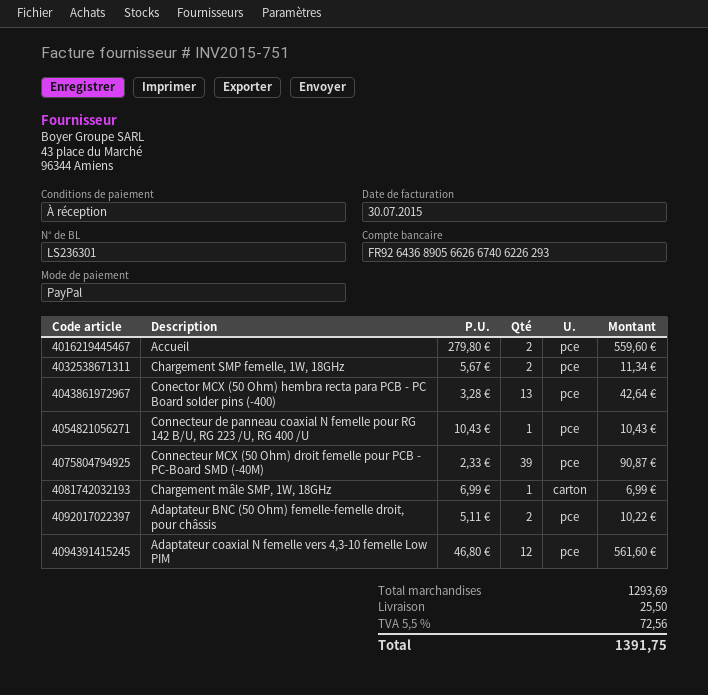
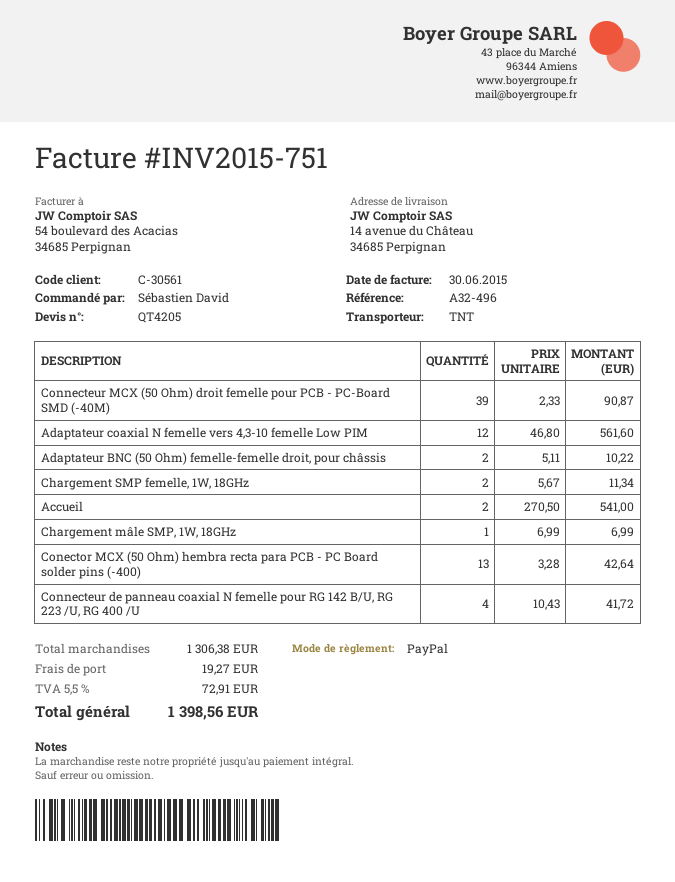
invoice date: 2015-07-30 -> 2015-06-30
Accueil: 2 x 279.80 = 559.60 -> 2 x 270.50 = 541.00
Connecteur de panneau coaxial N femelle pour RG 142 B/U, RG 223 /U, RG 400 /U: 1 x 10.43 = 10.43 -> 4 x 10.43 = 41.72
subtotal: 1293.69 -> 1306.38
shipping: 25.50 -> 19.27
tax: 5.5% = 72.56 -> 5.5% = 72.91
total: 1391.75 -> 1398.56

